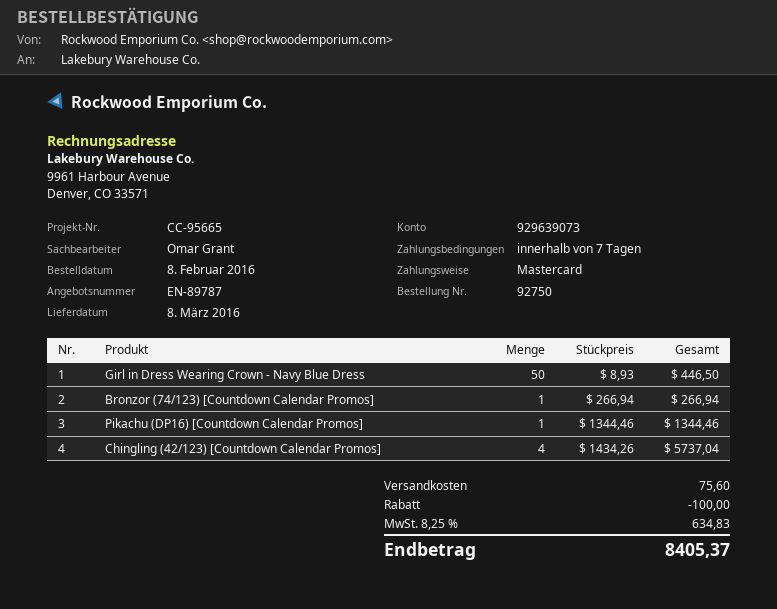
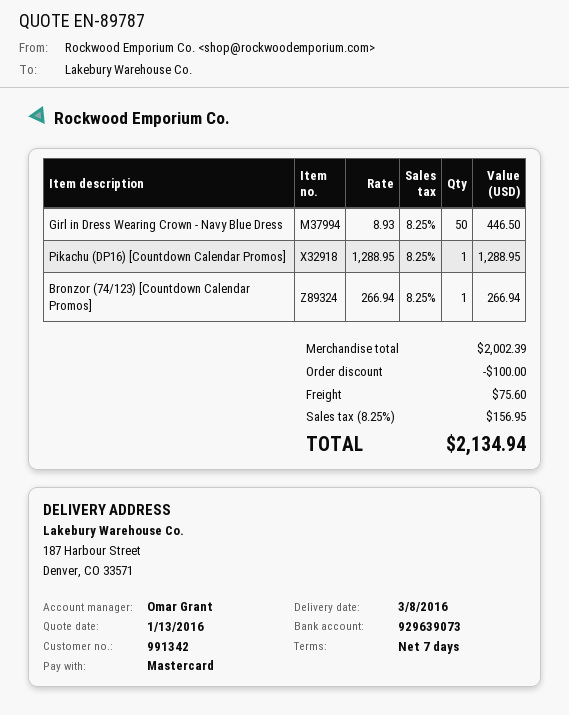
Pikachu (DP16) [Countdown Calendar Promos]: 1 x 1344.46 = 1344.46 -> 1 x 1288.95 = 1288.95
Chingling (42/123) [Countdown Calendar Promos]: 4 x 1434.26 = 5737.04 -> none
tax: 8.25% = 634.83 -> 8.25% = 156.95
total: 8405.37 -> 2134.94

